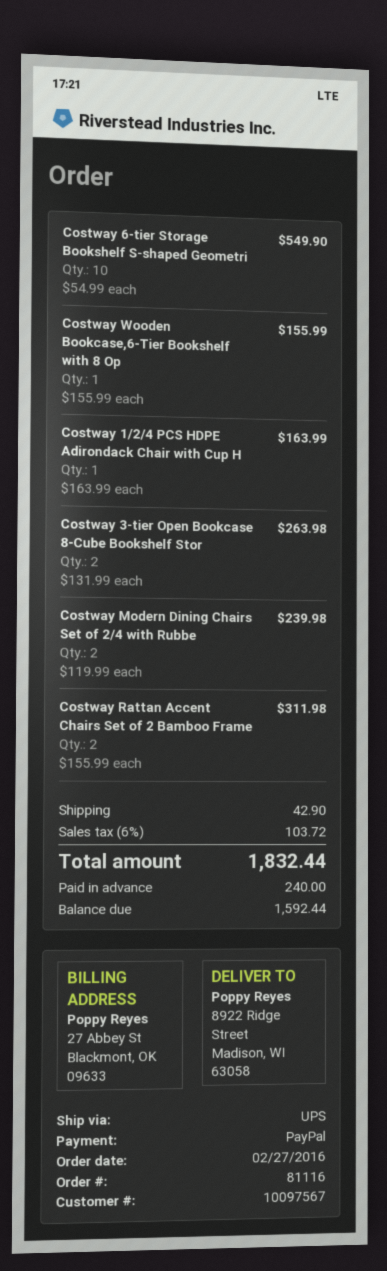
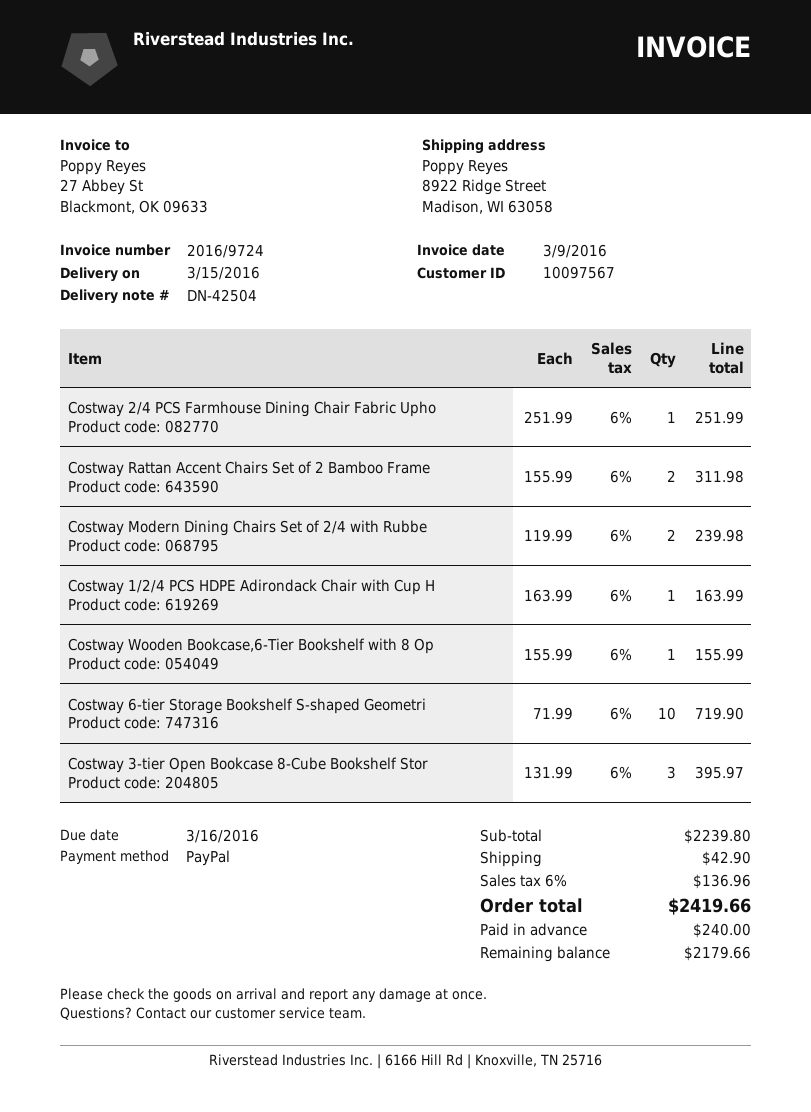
Costway 6-tier Storage Bookshelf S-shaped Geometri: 10 x 54.99 = 549.90 -> 10 x 71.99 = 719.90
Costway 3-tier Open Bookcase 8-Cube Bookshelf Stor: 2 x 131.99 = 263.98 -> 3 x 131.99 = 395.97
Costway 2/4 PCS Farmhouse Dining Chair Fabric Upho: none -> 1 x 251.99 = 251.99
tax: 6% = 103.72 -> 6% = 136.96
total: 1832.44 -> 2419.66
balance: 1592.44 -> 2179.66

